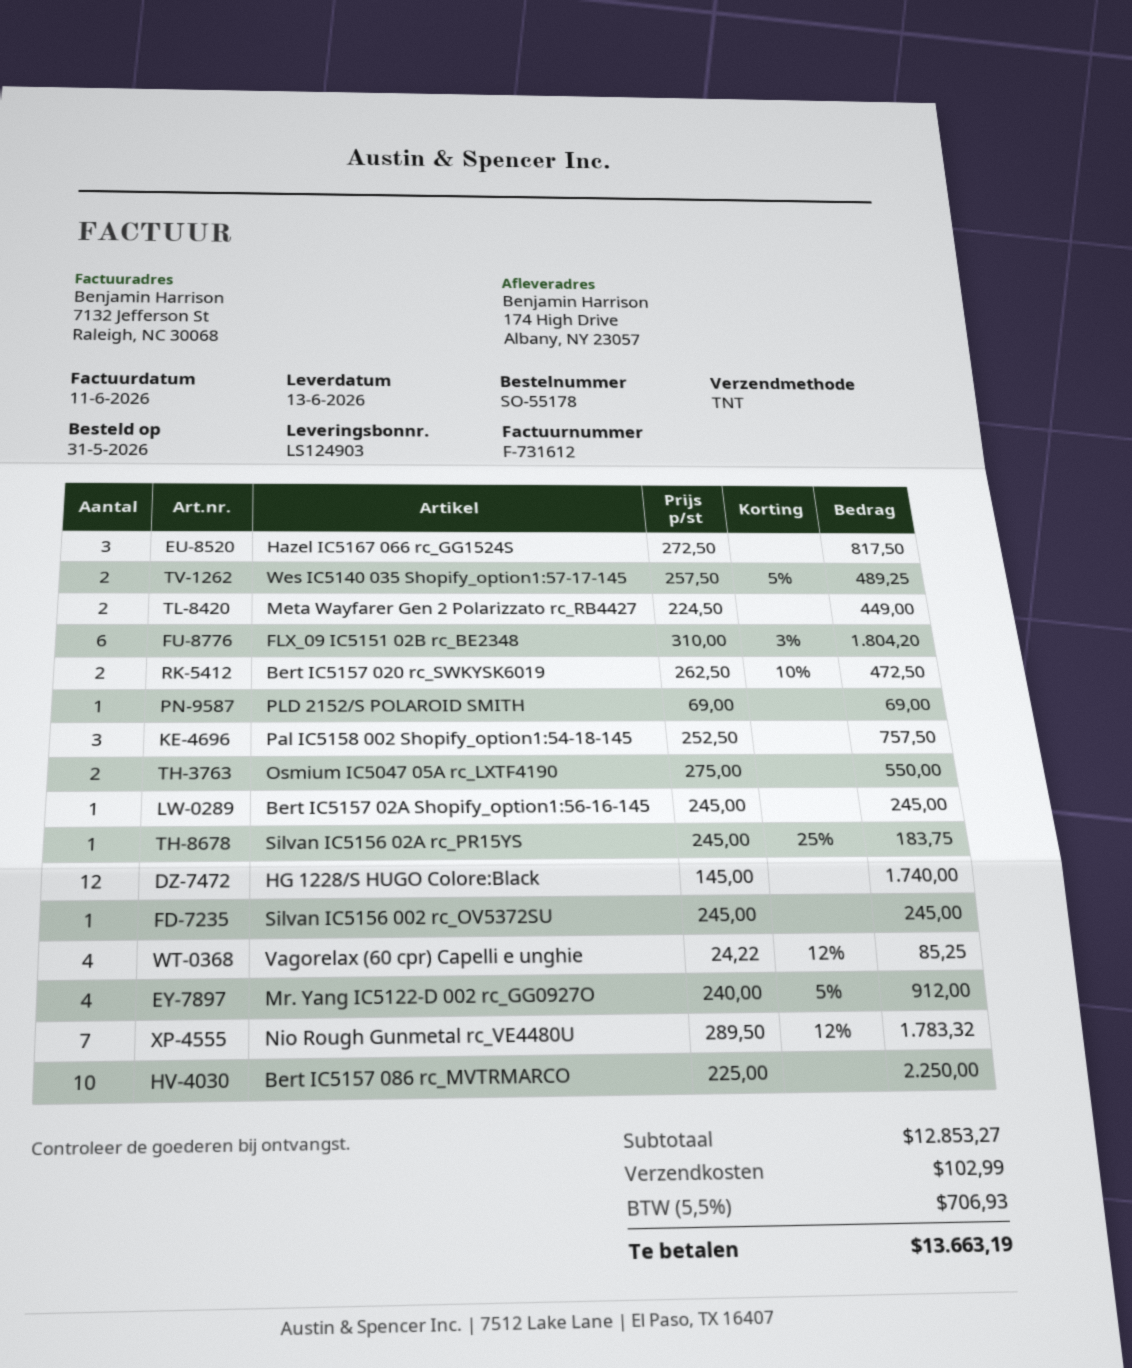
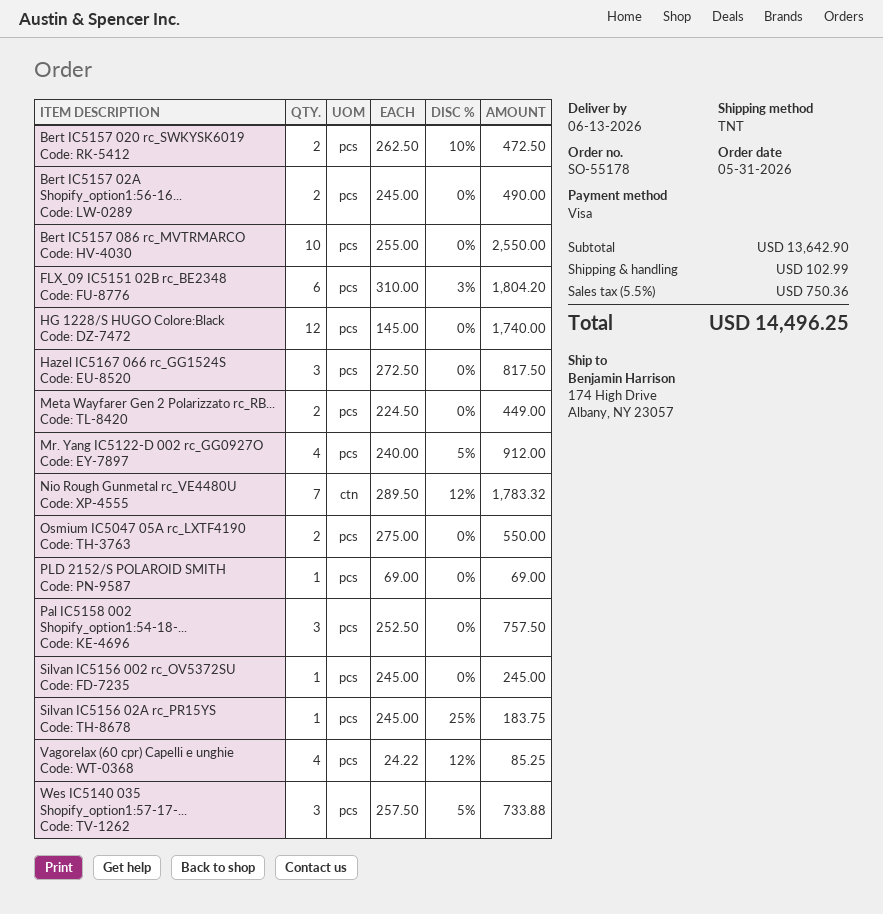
Wes IC5140 035 Shopify_option1:57-17-145: 2 x 257.50 - 5% = 489.25 -> 3 x 257.50 - 5% = 733.88
Bert IC5157 02A Shopify_option1:56-16-145: 1 x 245.00 = 245.00 -> 2 x 245.00 = 490.00
Bert IC5157 086 rc_MVTRMARCO: 10 x 225.00 = 2250.00 -> 10 x 255.00 = 2550.00
subtotal: 12853.27 -> 13642.90
tax: 5.5% = 706.93 -> 5.5% = 750.36
total: 13663.19 -> 14496.25

